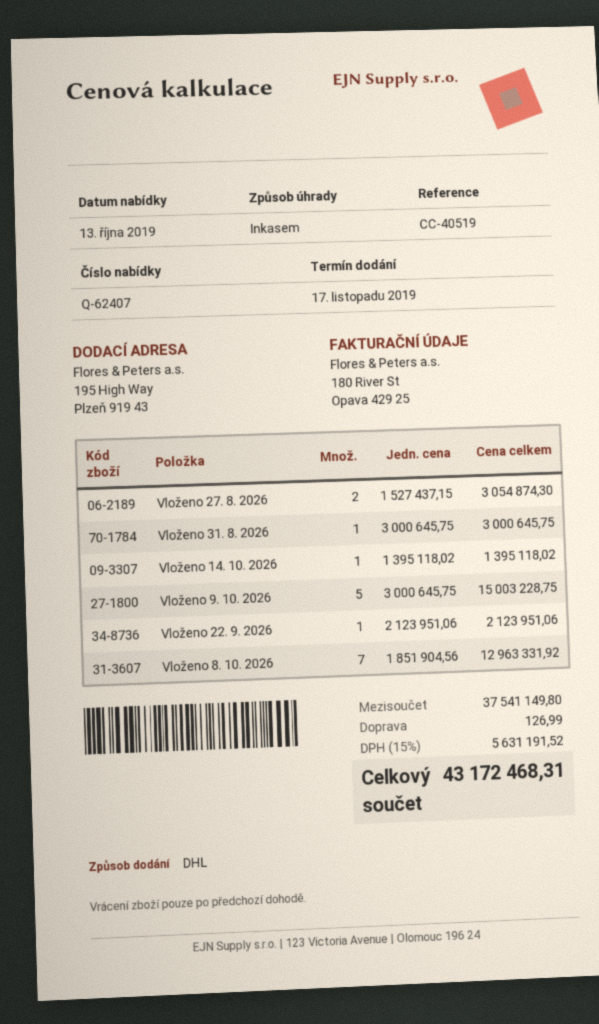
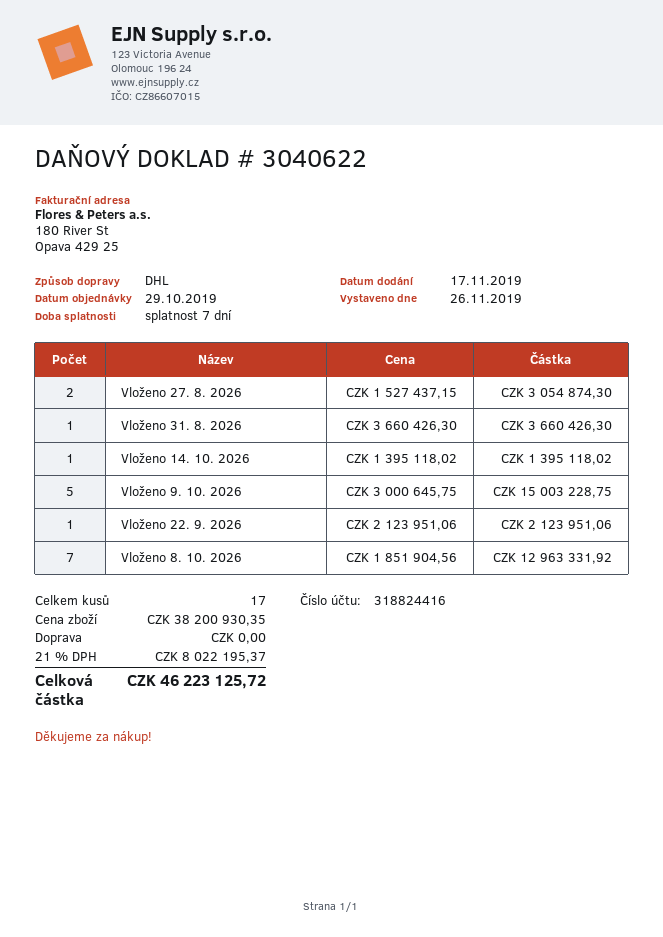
Vloženo 31. 8. 2026: 1 x 3000645.75 = 3000645.75 -> 1 x 3660426.30 = 3660426.30
subtotal: 37541149.80 -> 38200930.35
shipping: 126.99 -> 0.00
tax: 15% = 5631191.52 -> 21% = 8022195.37
total: 43172468.31 -> 46223125.72

